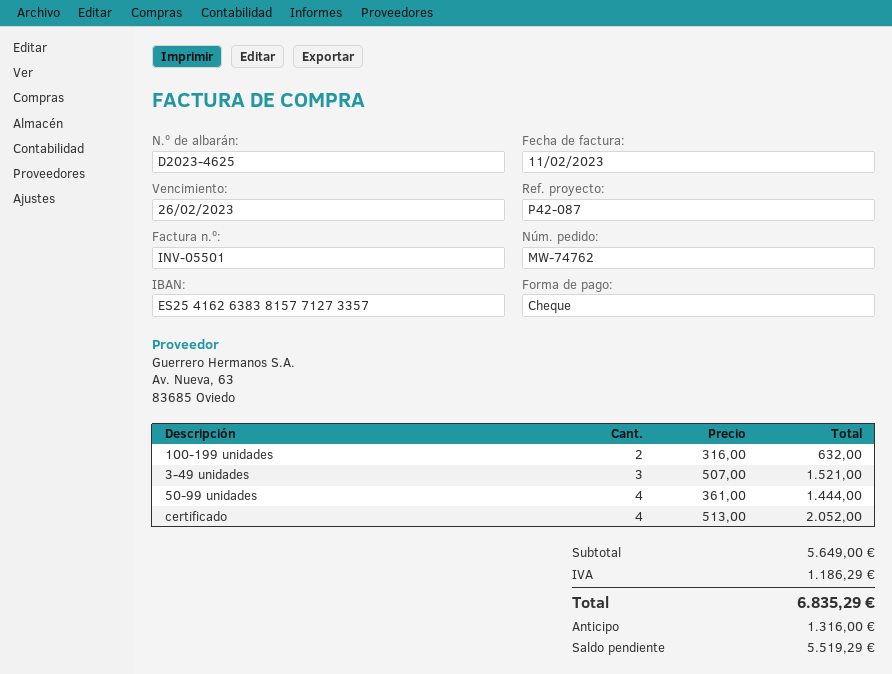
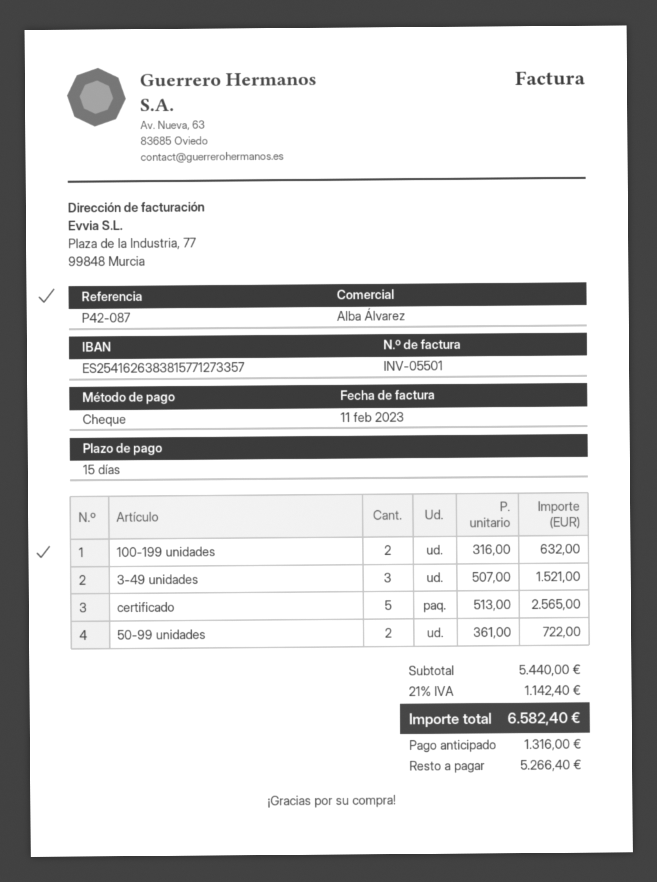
50-99 unidades: 4 x 361.00 = 1444.00 -> 2 x 361.00 = 722.00
certificado: 4 x 513.00 = 2052.00 -> 5 x 513.00 = 2565.00
subtotal: 5649.00 -> 5440.00
tax: 1186.29 -> 1142.40
total: 6835.29 -> 6582.40
balance: 5519.29 -> 5266.40

